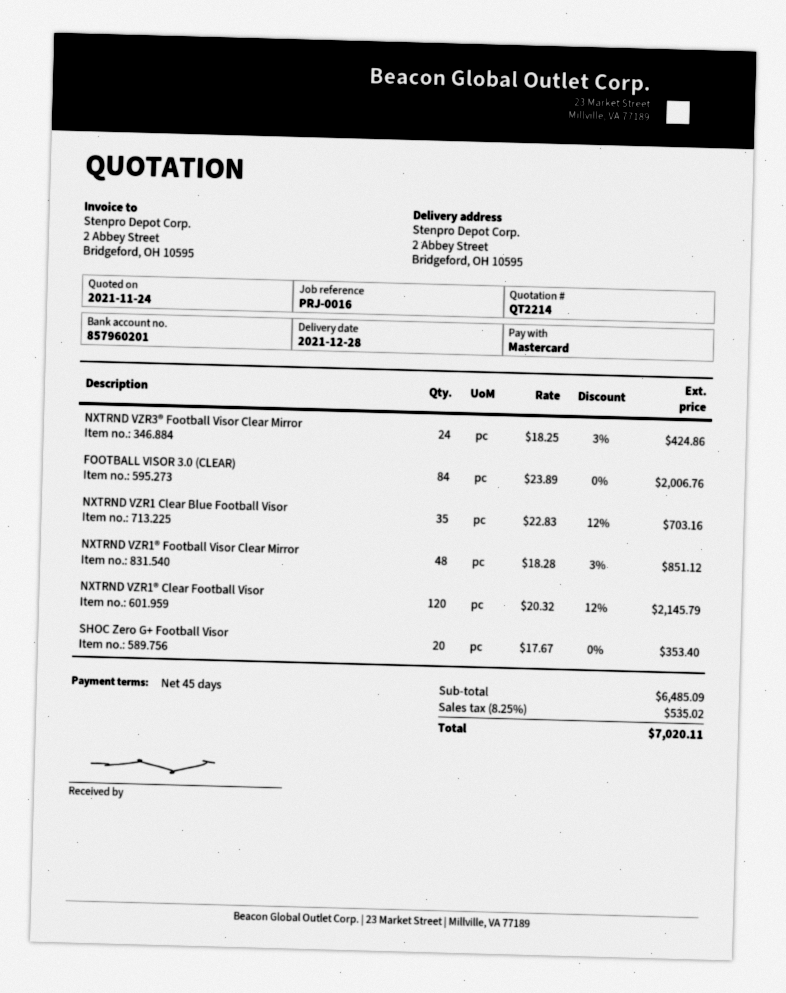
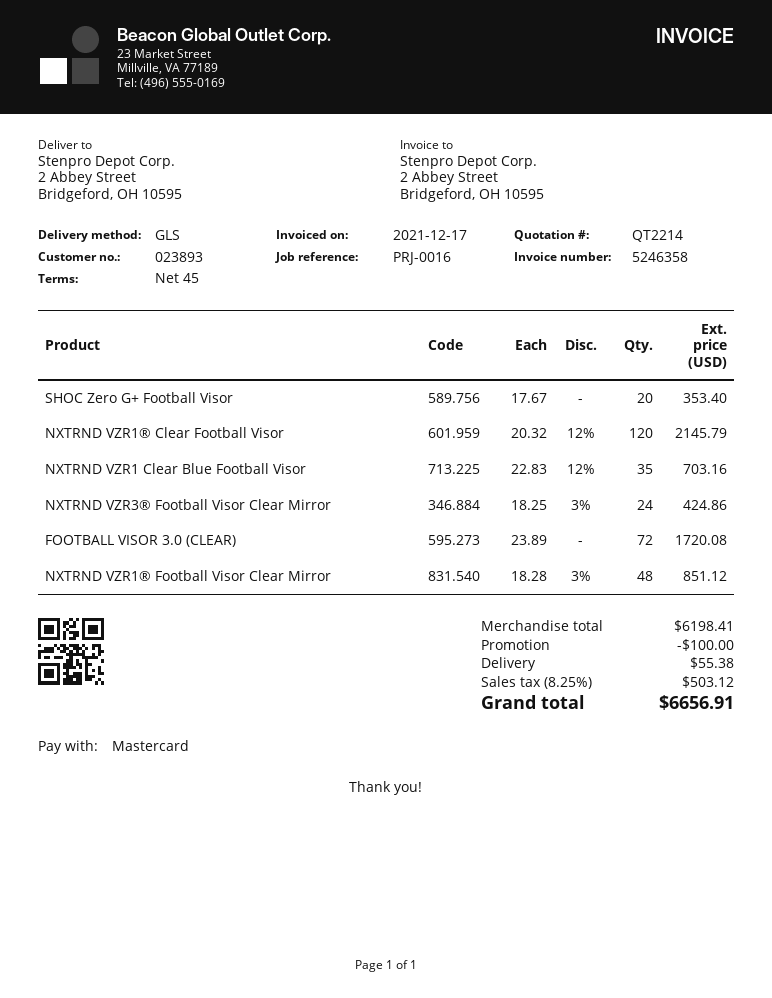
FOOTBALL VISOR 3.0 (CLEAR): 84 x 23.89 = 2006.76 -> 72 x 23.89 = 1720.08
subtotal: 6485.09 -> 6198.41
discount: none -> 100.00
shipping: none -> 55.38
tax: 8.25% = 535.02 -> 8.25% = 503.12
total: 7020.11 -> 6656.91

